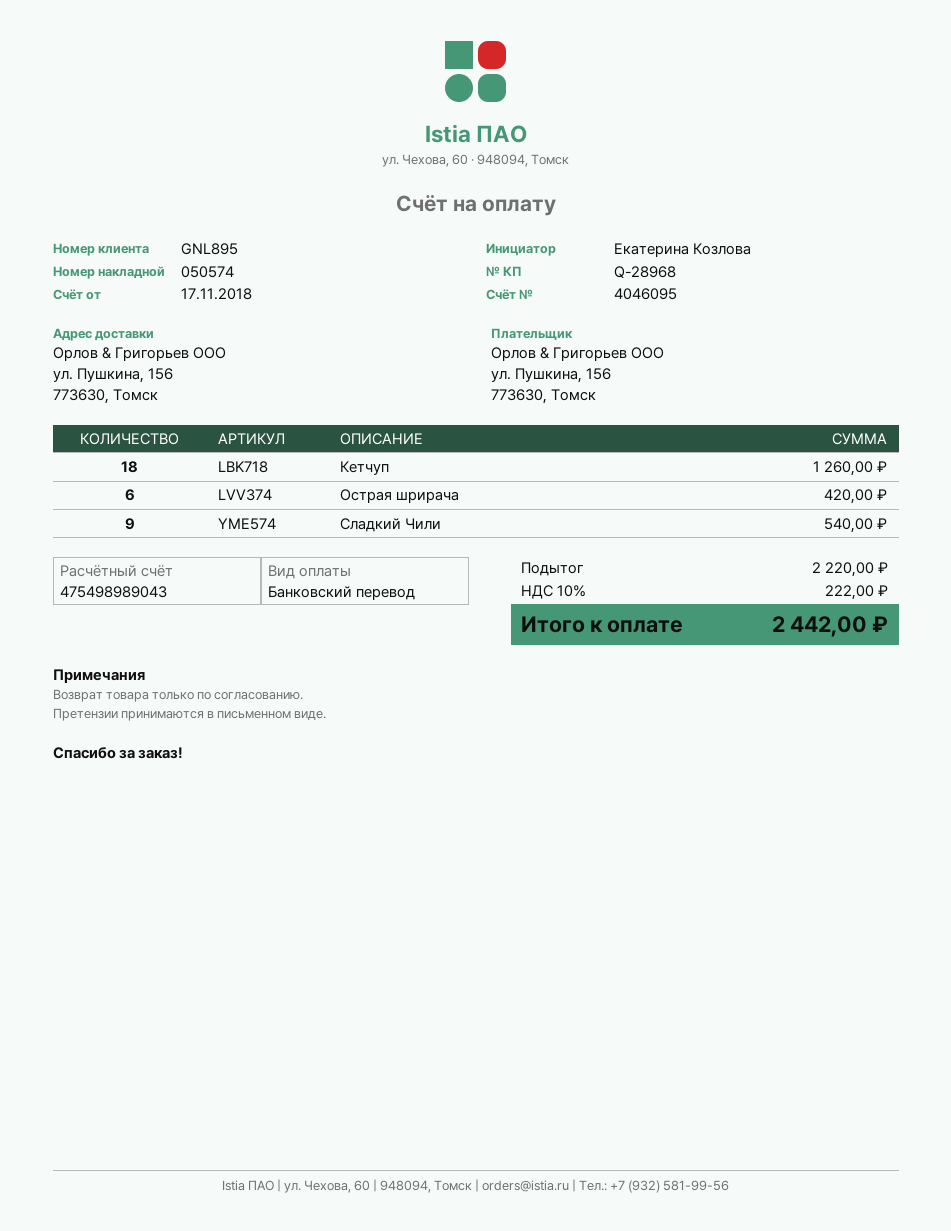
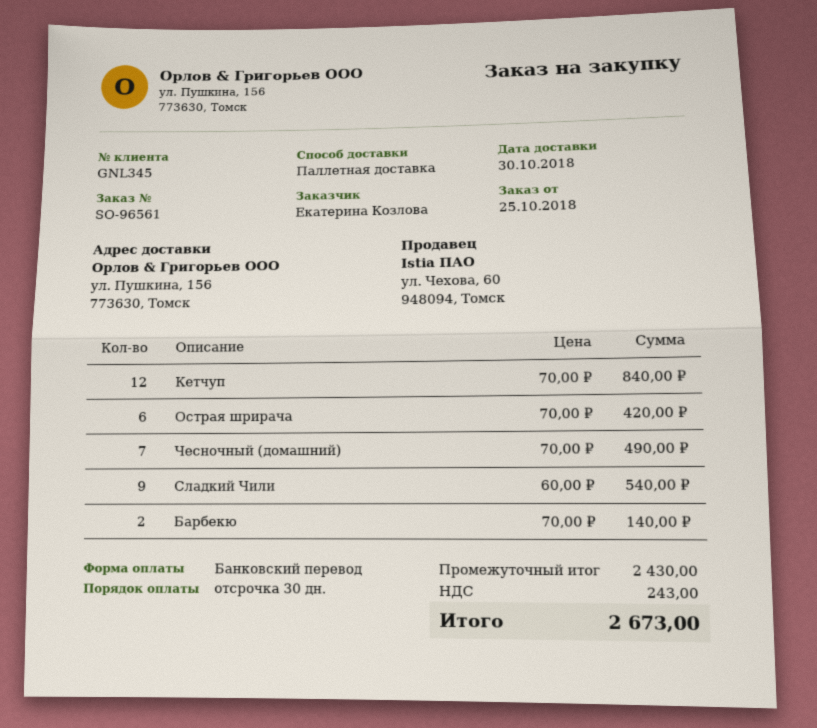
customer number: GNL895 -> GNL345
Кетчуп: 18 for 1260.00 -> 12 for 840.00
Чесночный (домашний): none -> 7 for 490.00
Барбекю: none -> 2 for 140.00
subtotal: 2220.00 -> 2430.00
tax: 222.00 -> 243.00
total: 2442.00 -> 2673.00

